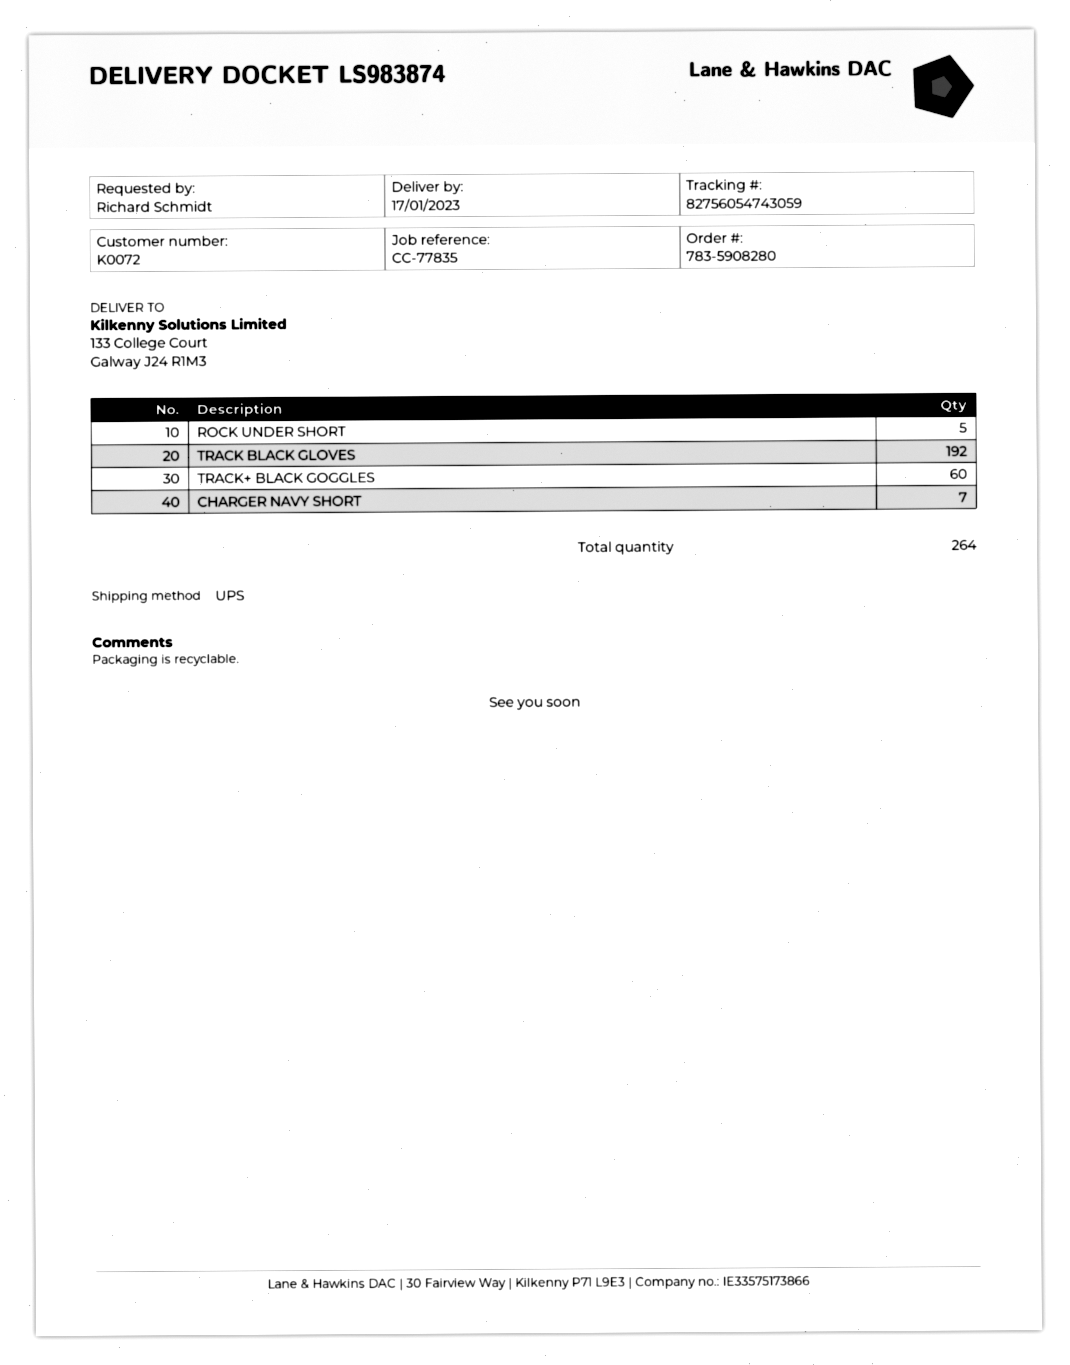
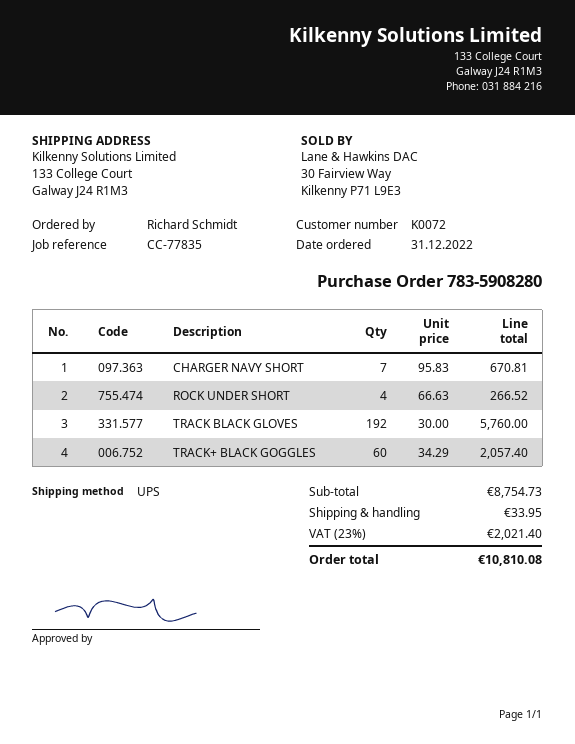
ROCK UNDER SHORT: 5 -> 4

